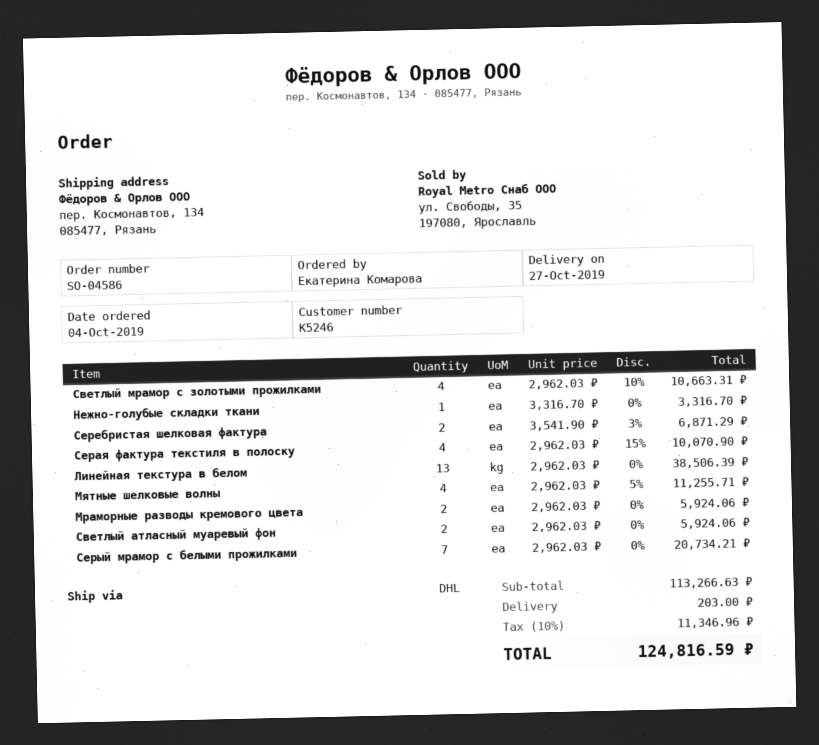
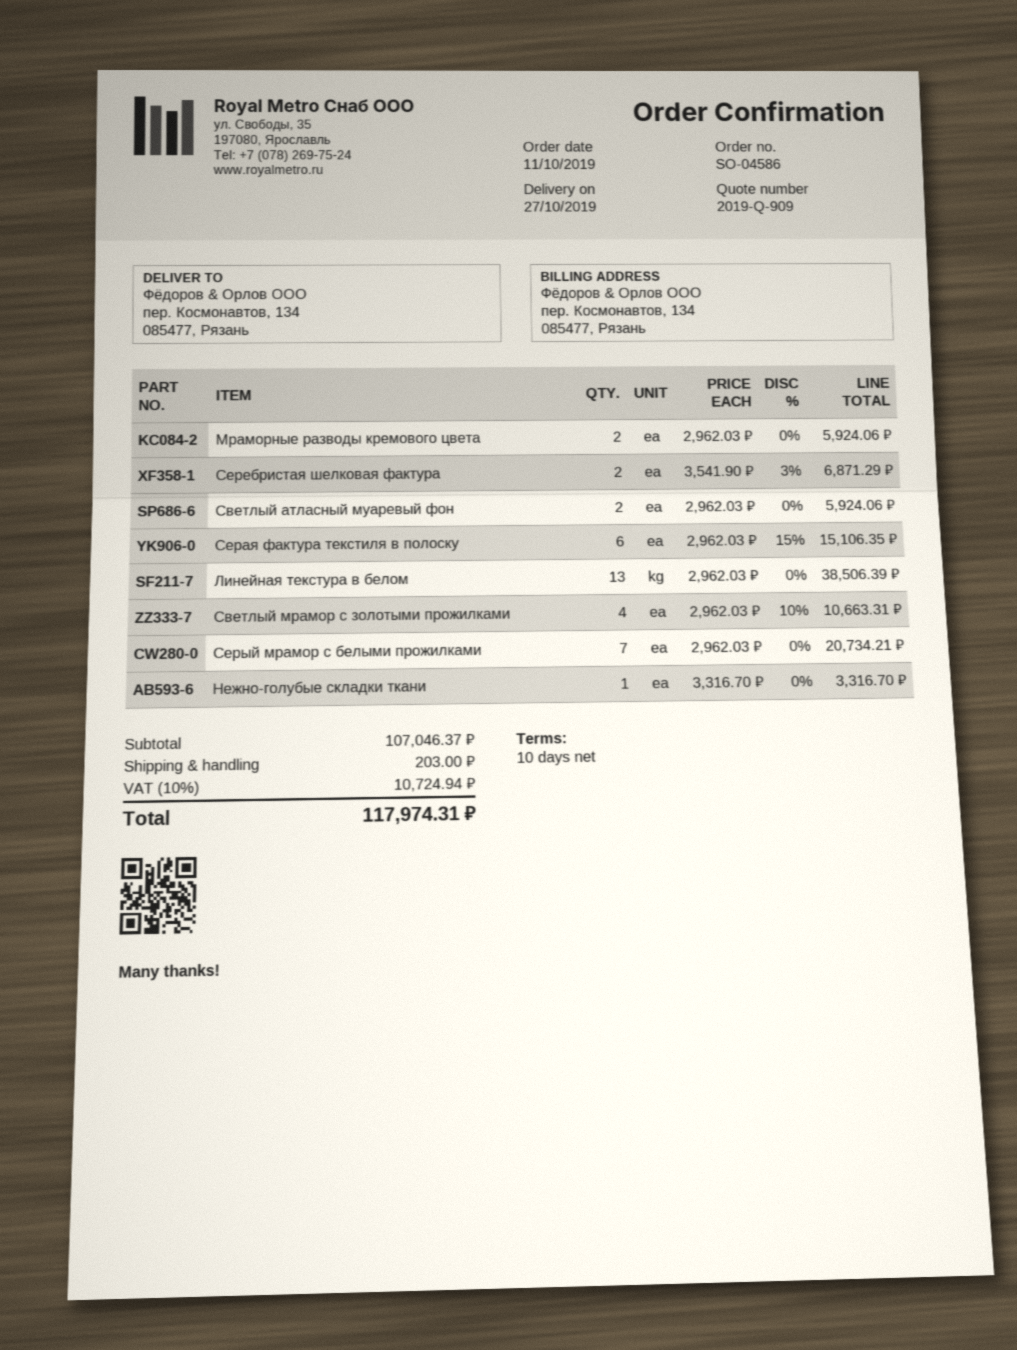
order date: 2019-10-04 -> 2019-10-11
Серая фактура текстиля в полоску: 4 x 2962.03 - 15% = 10070.90 -> 6 x 2962.03 - 15% = 15106.35
Мятные шелковые волны: 4 x 2962.03 - 5% = 11255.71 -> none
subtotal: 113266.63 -> 107046.37
tax: 10% = 11346.96 -> 10% = 10724.94
total: 124816.59 -> 117974.31

